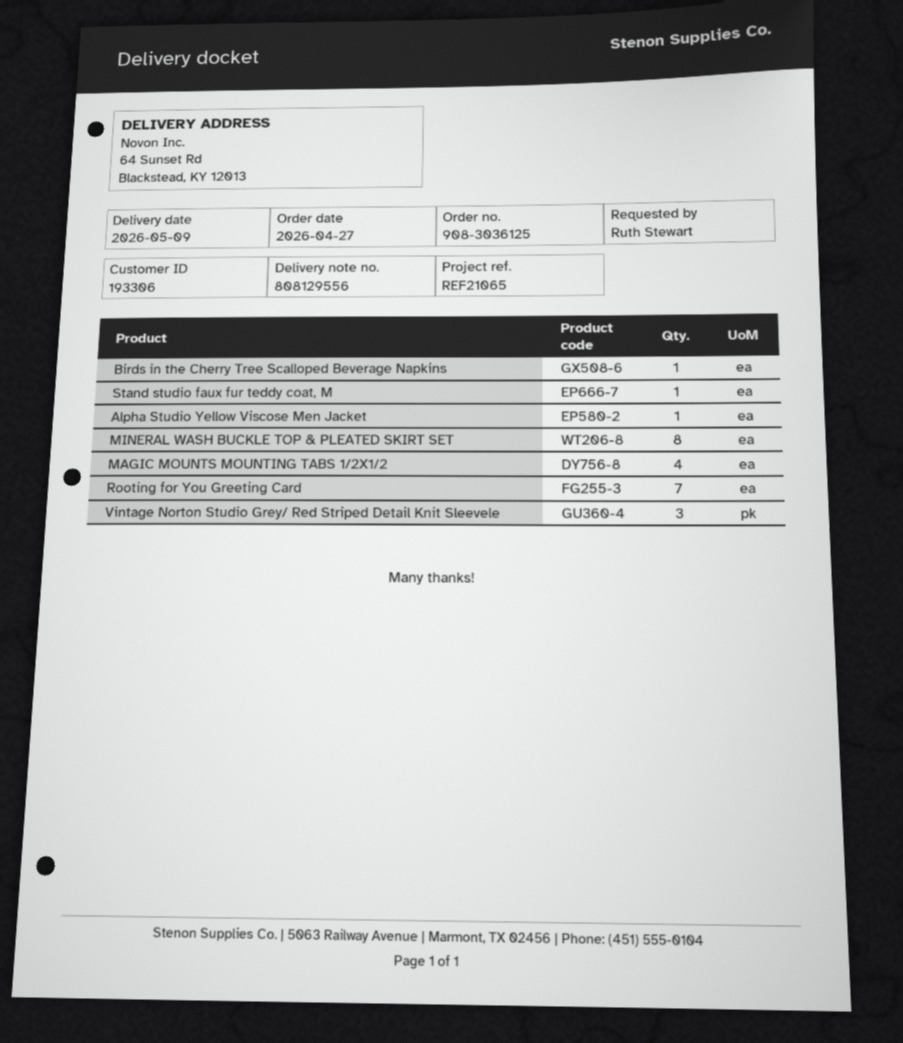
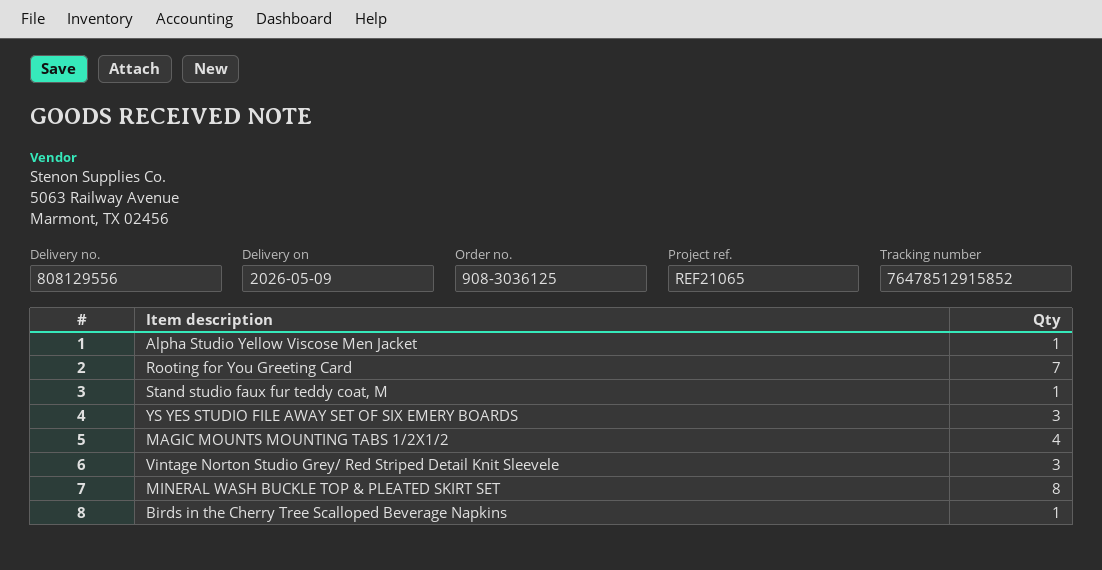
YS YES STUDIO FILE AWAY SET OF SIX EMERY BOARDS: none -> 3

